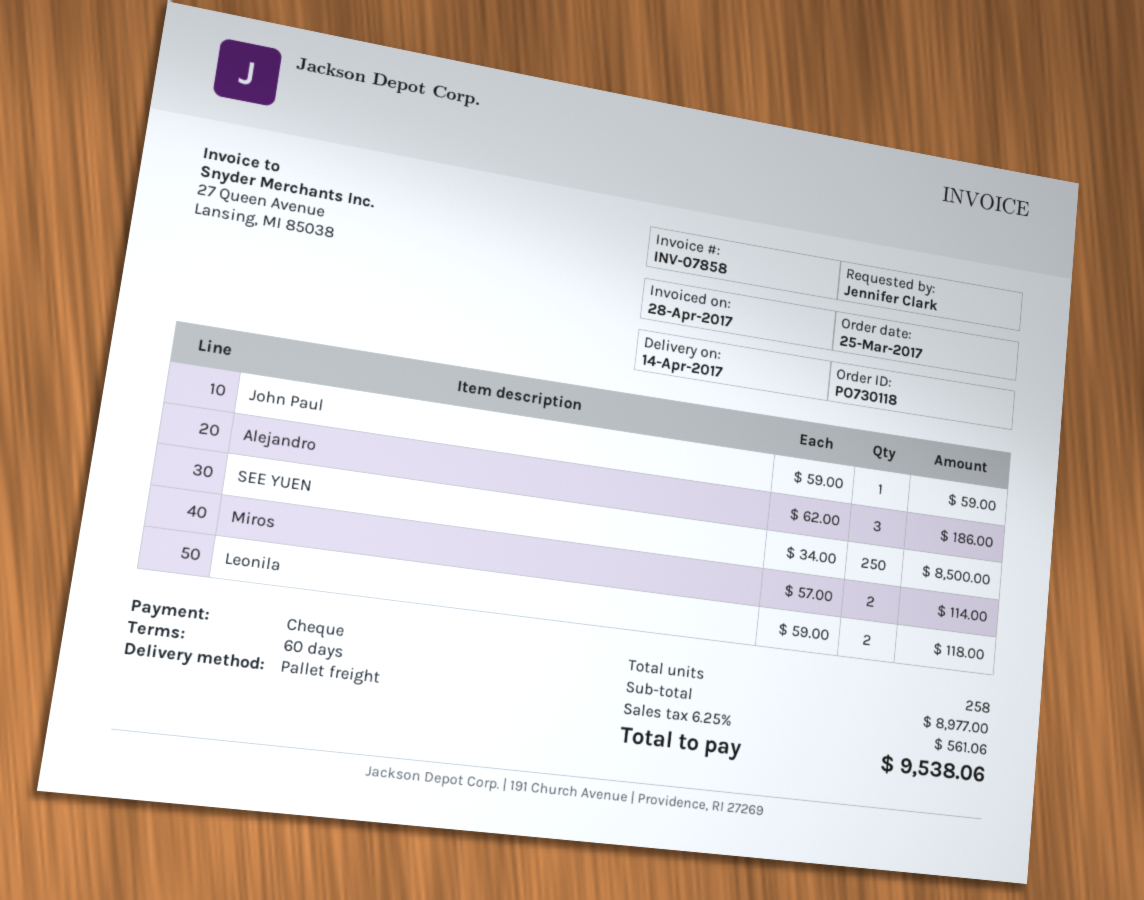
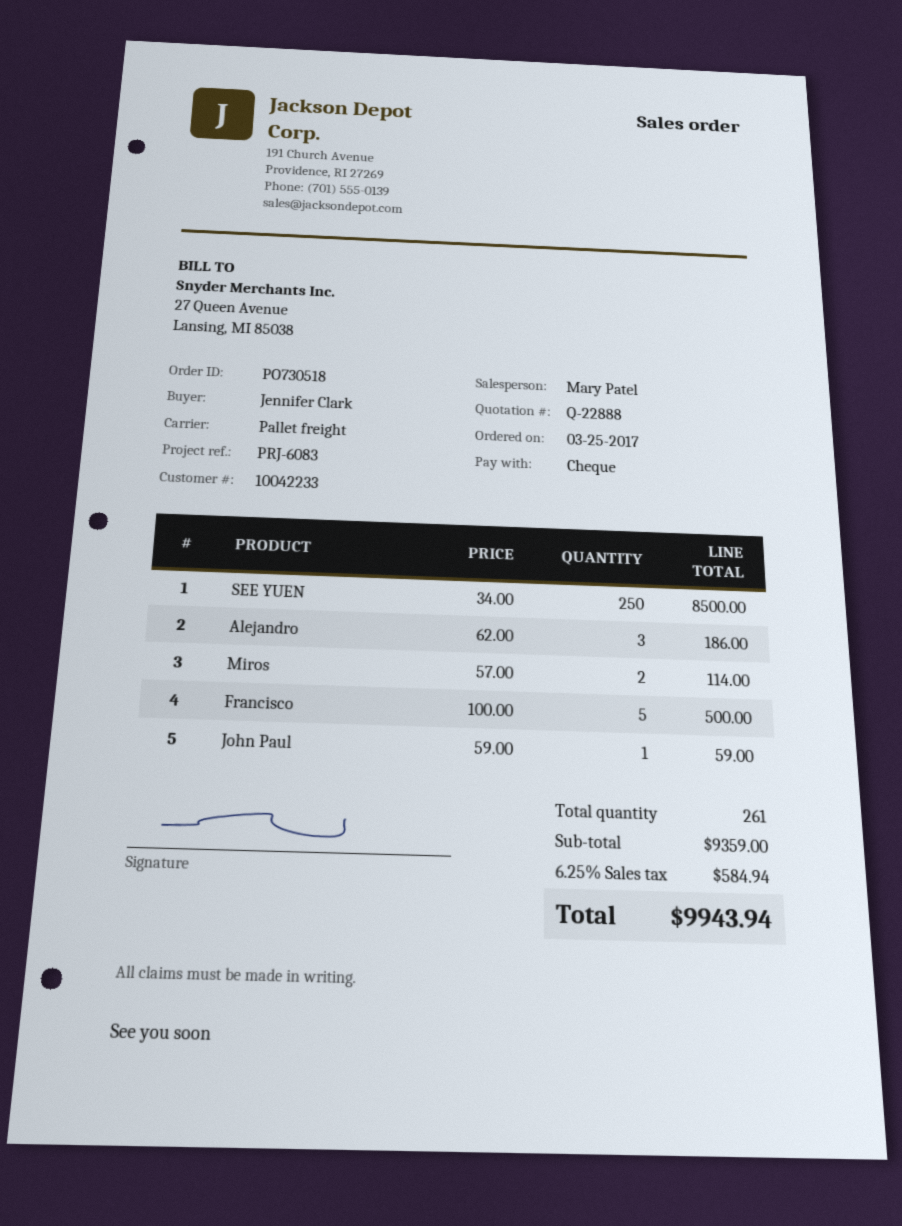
order number: PO730118 -> PO730518
Leonila: 2 x 59.00 = 118.00 -> none
Francisco: none -> 5 x 100.00 = 500.00
total quantity: 258 -> 261
subtotal: 8977.00 -> 9359.00
tax: 6.25% = 561.06 -> 6.25% = 584.94
total: 9538.06 -> 9943.94

